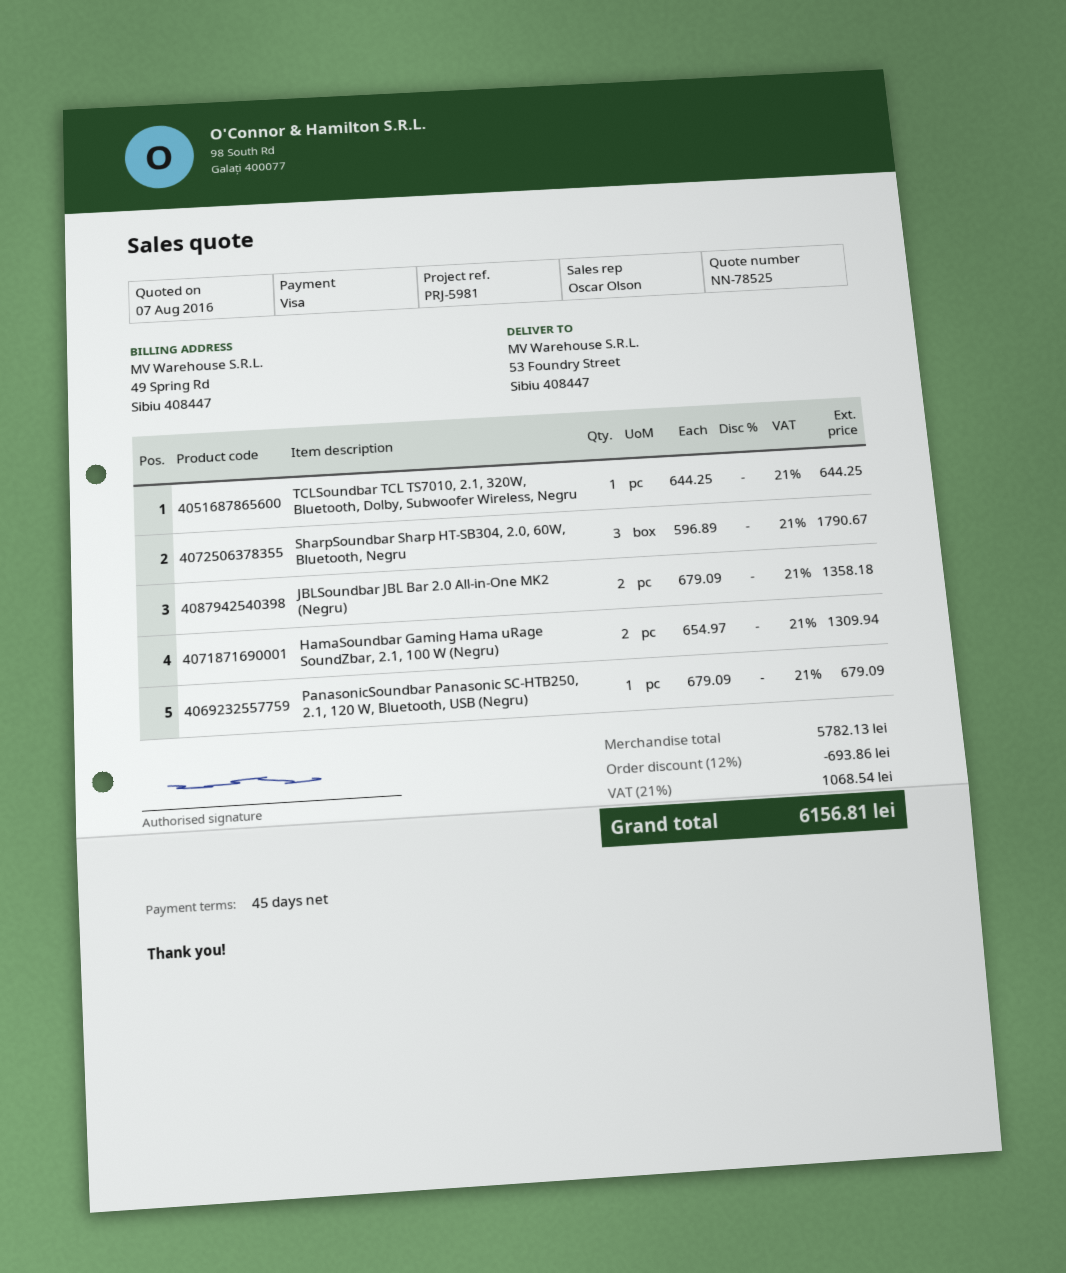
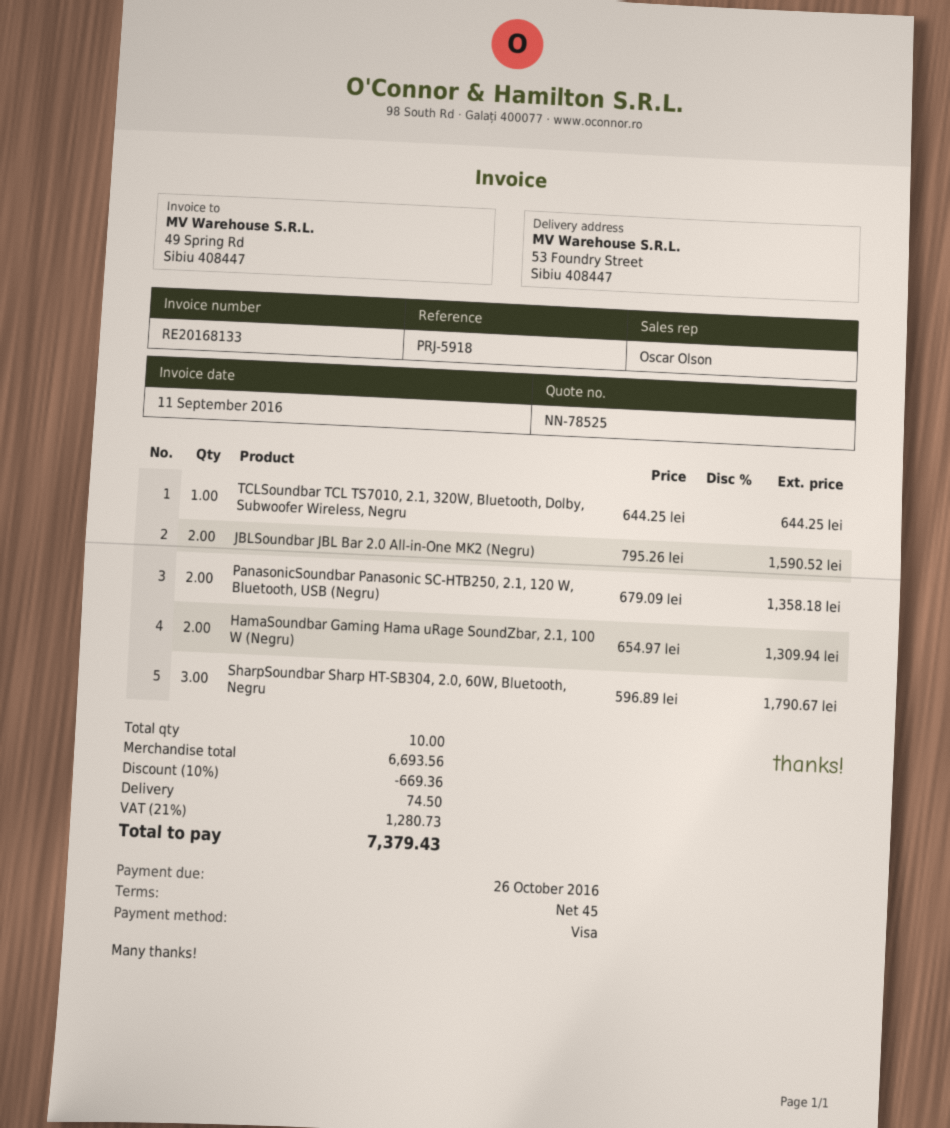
reference: PRJ-5981 -> PRJ-5918
JBLSoundbar JBL Bar 2.0 All-in-One MK2 (Negru): 2 x 679.09 = 1358.18 -> 2 x 795.26 = 1590.52
PanasonicSoundbar Panasonic SC-HTB250, 2.1, 120 W, Bluetooth, USB (Negru): 1 x 679.09 = 679.09 -> 2 x 679.09 = 1358.18
subtotal: 5782.13 -> 6693.56
discount: 12% = 693.86 -> 10% = 669.36
shipping: none -> 74.50
tax: 21% = 1068.54 -> 21% = 1280.73
total: 6156.81 -> 7379.43

